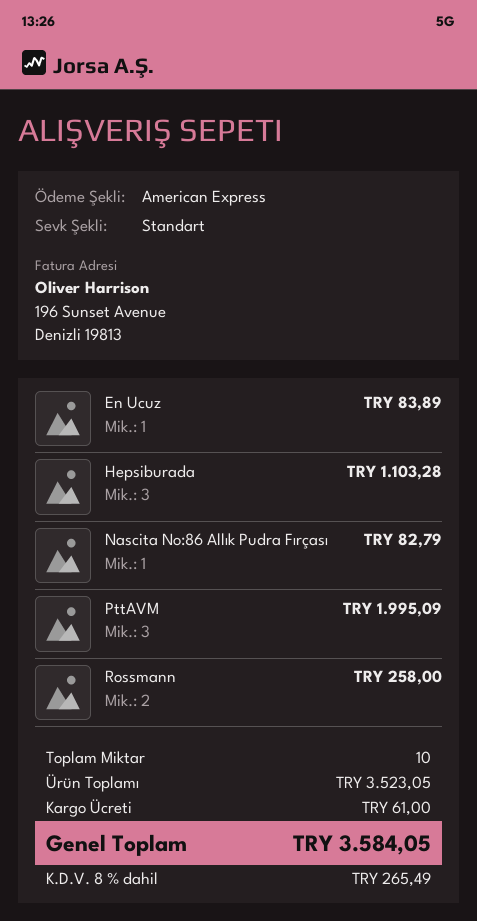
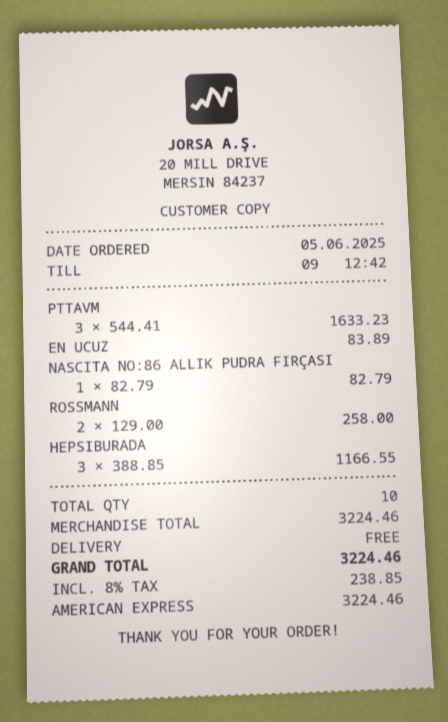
Hepsiburada: 3 for 1103.28 -> 3 for 1166.55
PttAVM: 3 for 1995.09 -> 3 for 1633.23
subtotal: 3523.05 -> 3224.46
shipping: 61.00 -> 0.00
tax: 8% = 265.49 -> 8% = 238.85
total: 3584.05 -> 3224.46

